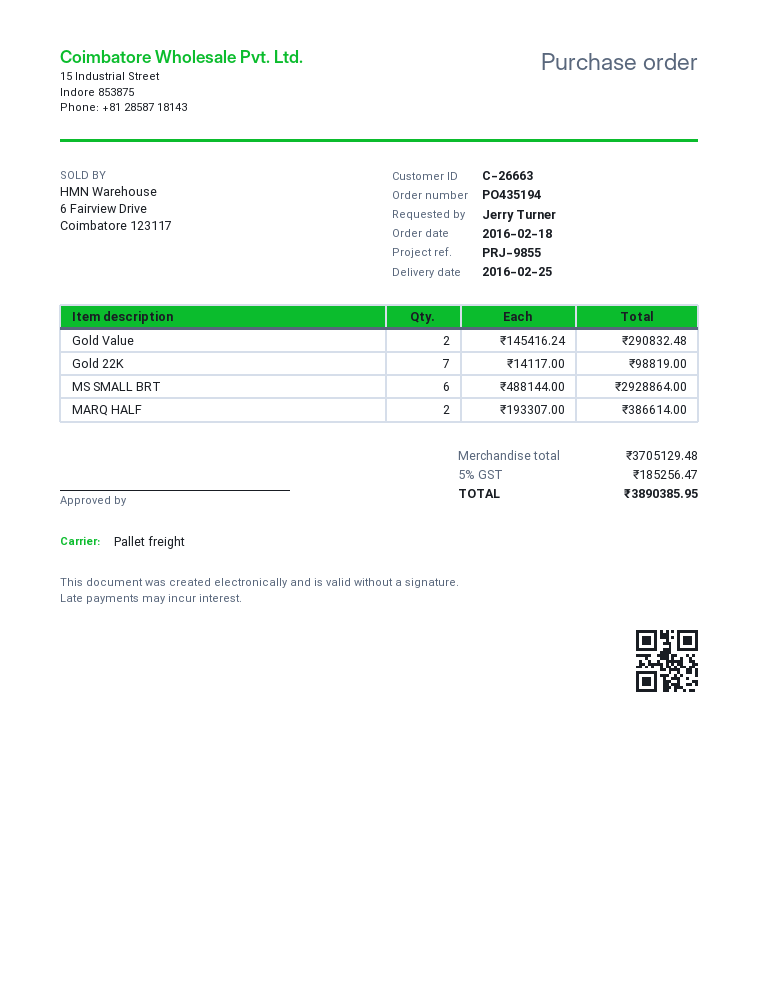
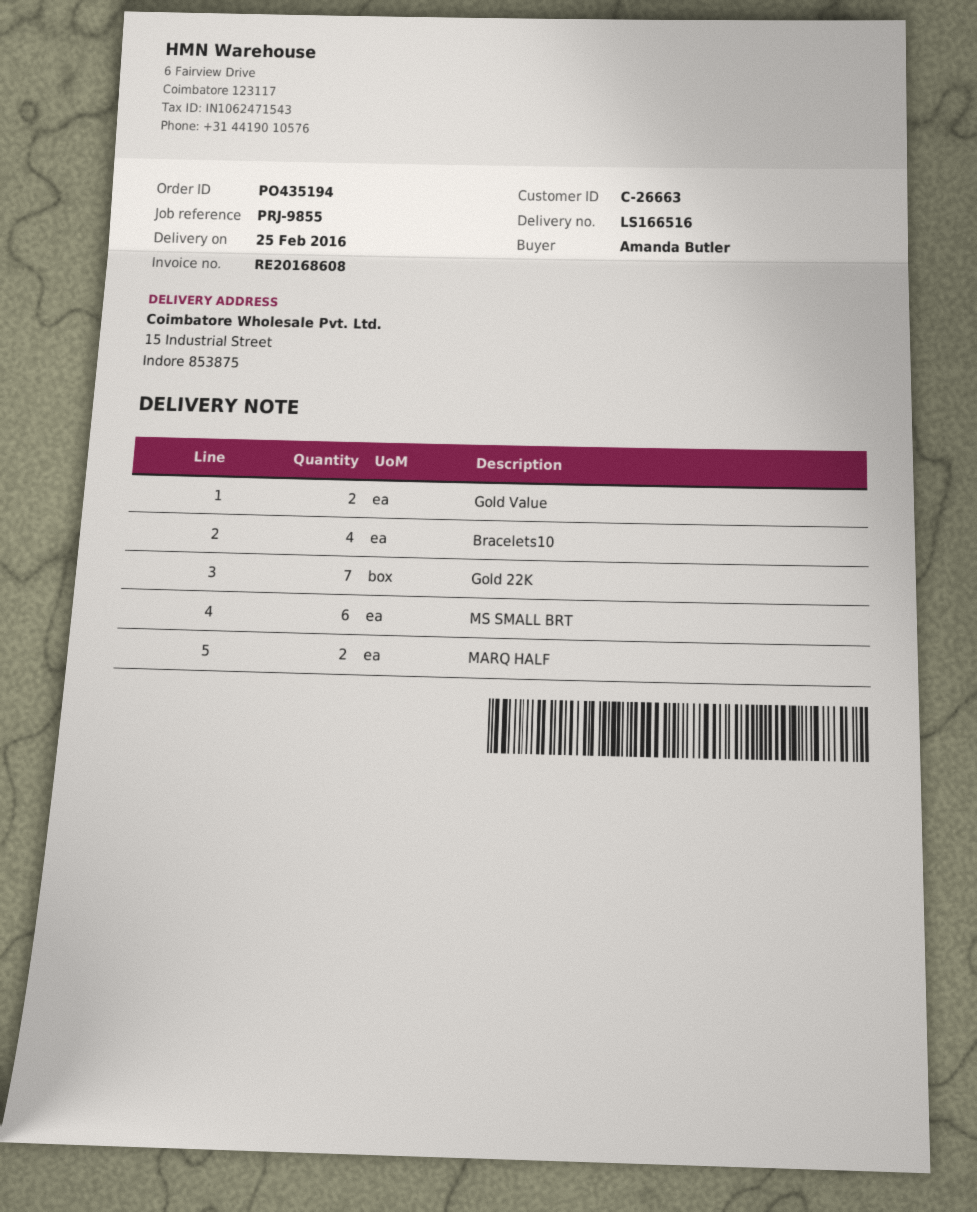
ordered by: Jerry Turner -> Amanda Butler
Bracelets10: none -> 4

